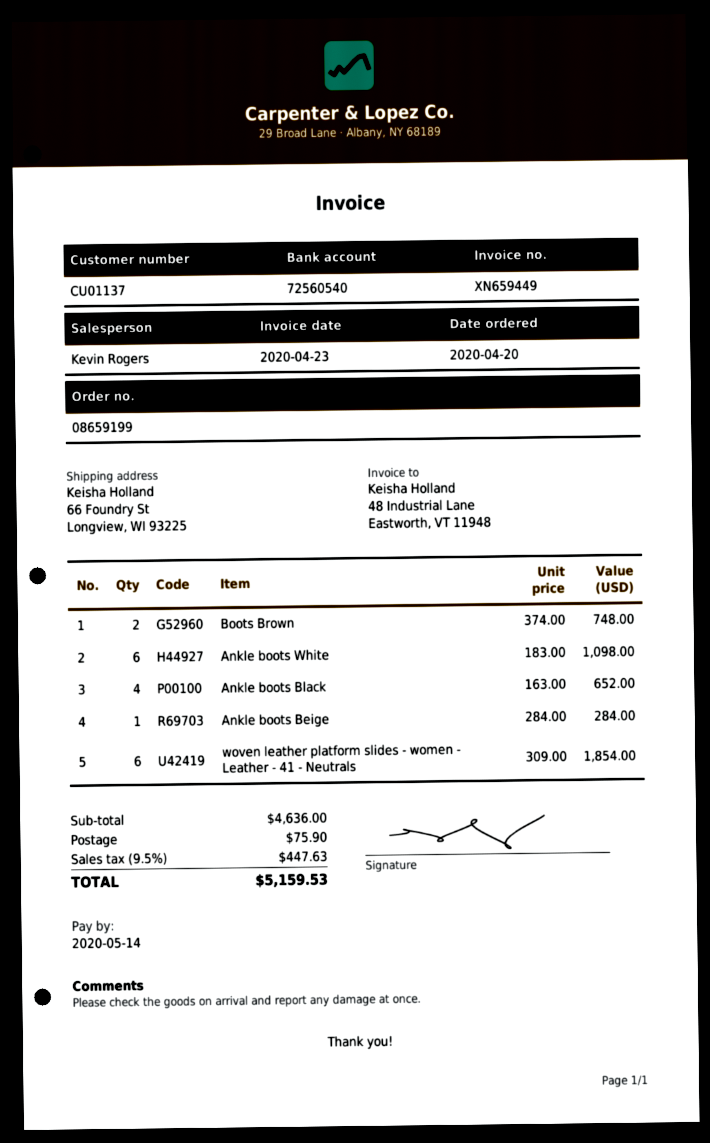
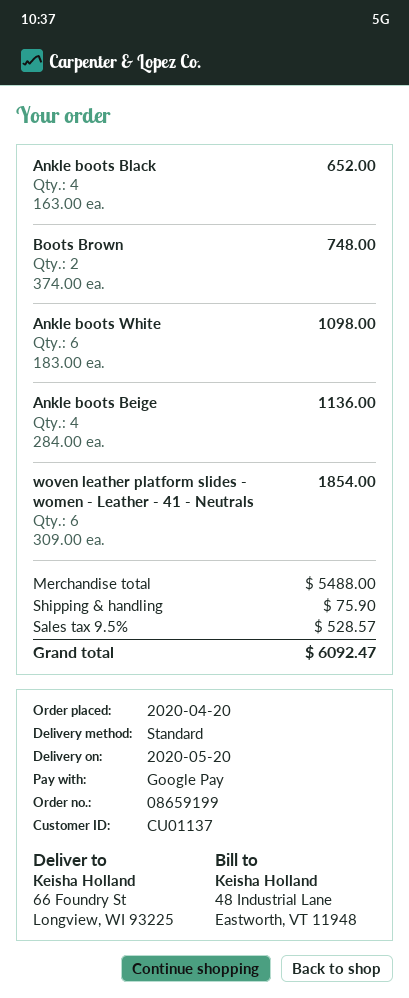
Ankle boots Beige: 1 x 284.00 = 284.00 -> 4 x 284.00 = 1136.00
subtotal: 4636.00 -> 5488.00
tax: 9.5% = 447.63 -> 9.5% = 528.57
total: 5159.53 -> 6092.47

